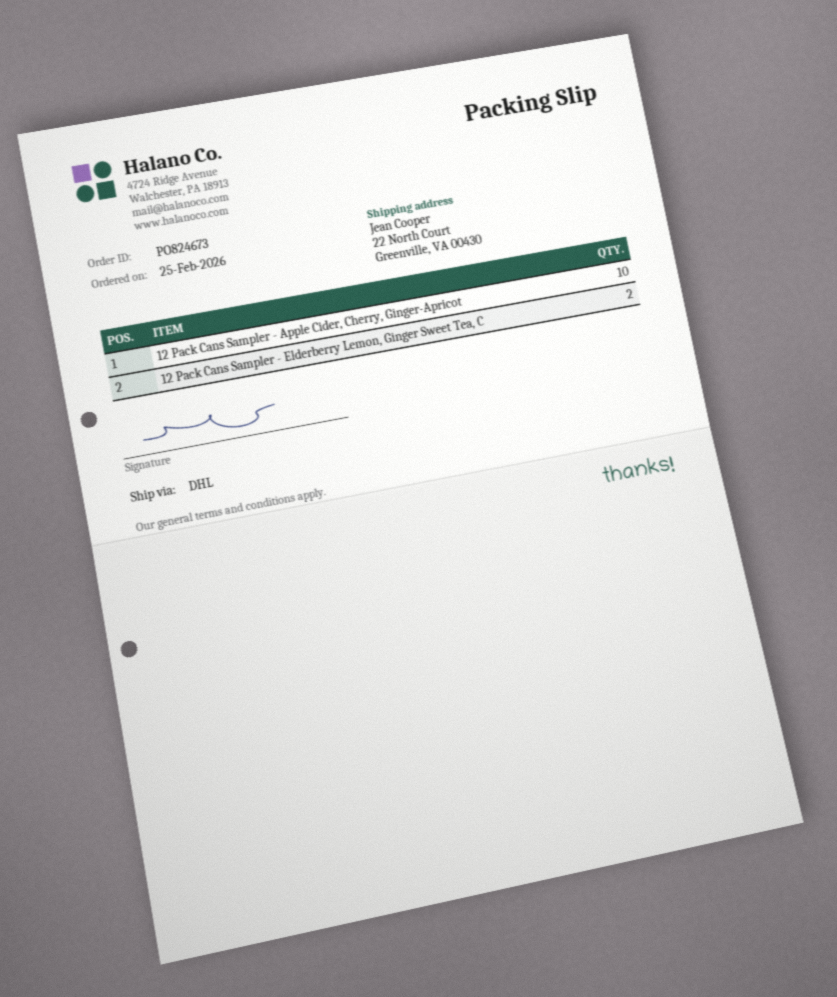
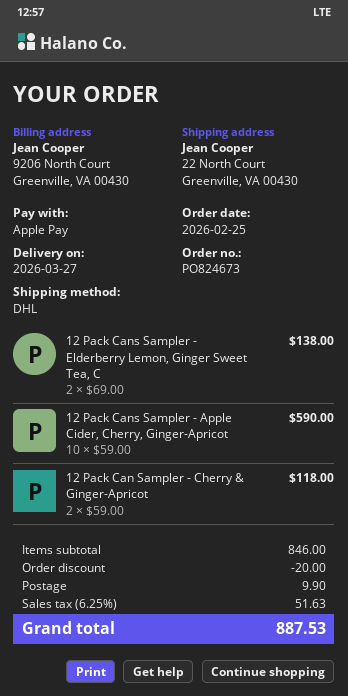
12 Pack Can Sampler - Cherry & Ginger-Apricot: none -> 2

